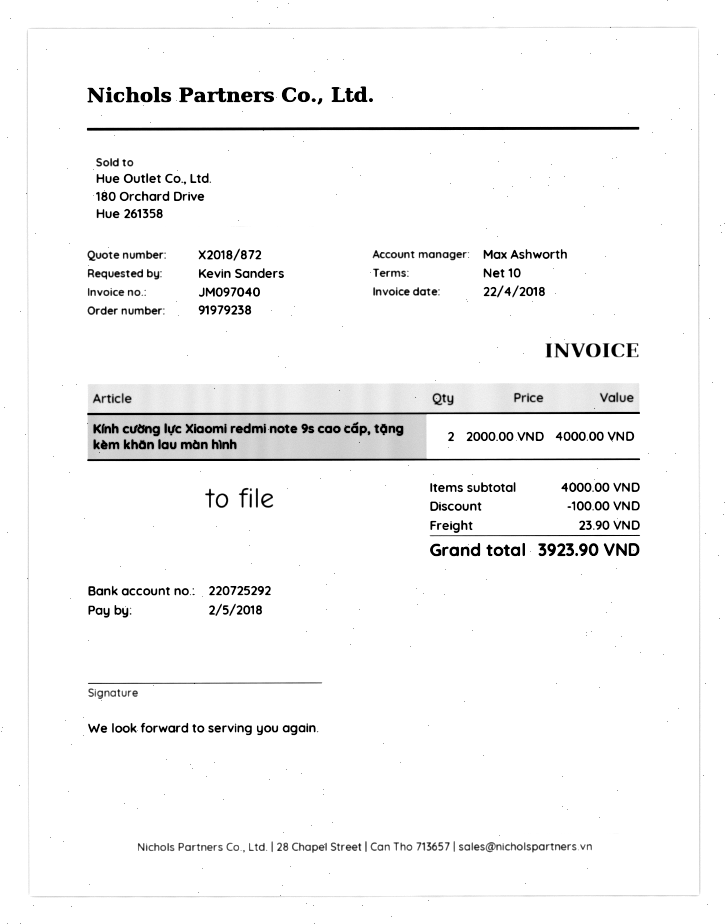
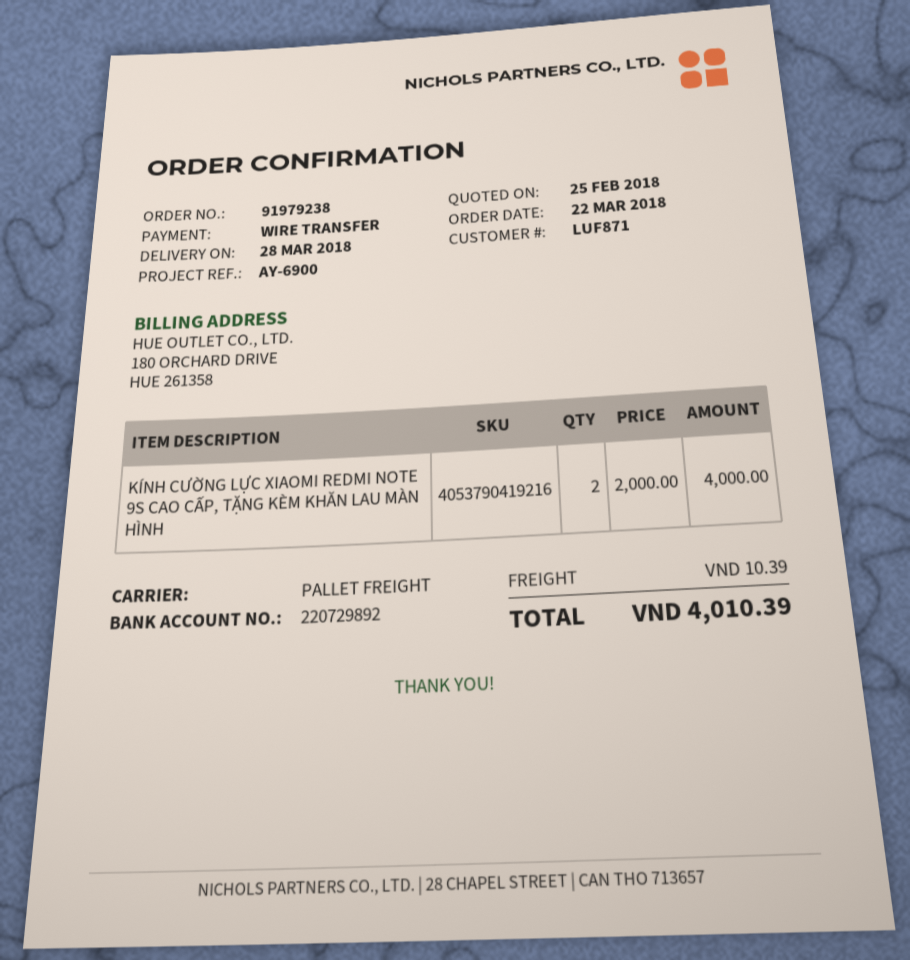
bank account: 220725292 -> 220729892
discount: 100.00 -> none
shipping: 23.90 -> 10.39
total: 3923.90 -> 4010.39

